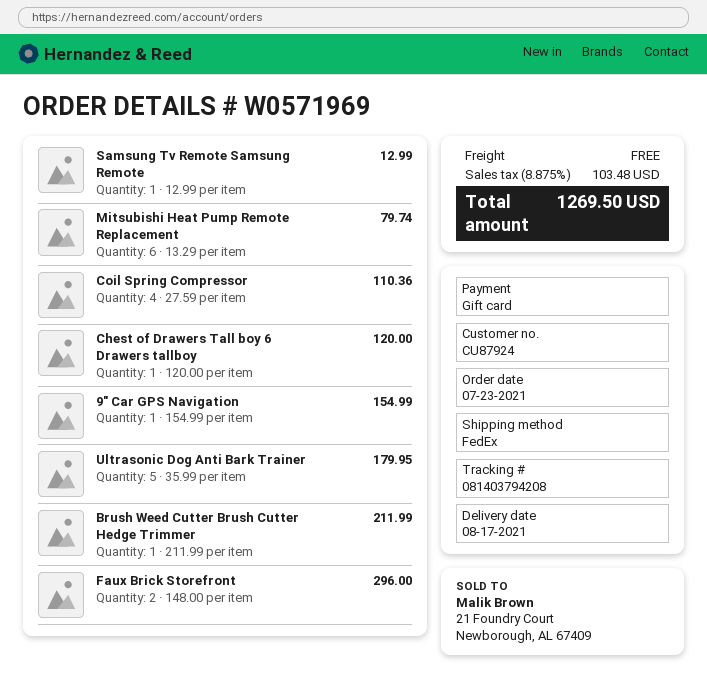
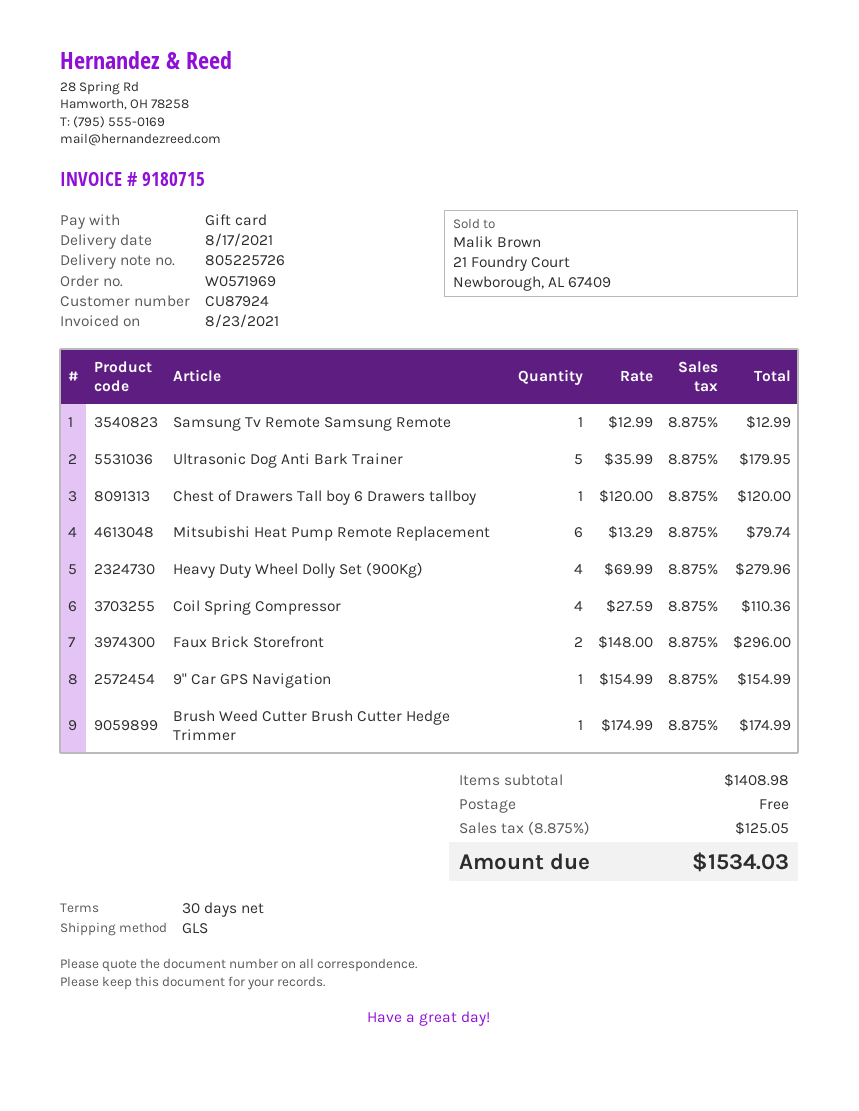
shipping method: FedEx -> GLS
Brush Weed Cutter Brush Cutter Hedge Trimmer: 1 x 211.99 = 211.99 -> 1 x 174.99 = 174.99
Heavy Duty Wheel Dolly Set (900Kg): none -> 4 x 69.99 = 279.96
tax: 8.875% = 103.48 -> 8.875% = 125.05
total: 1269.50 -> 1534.03

